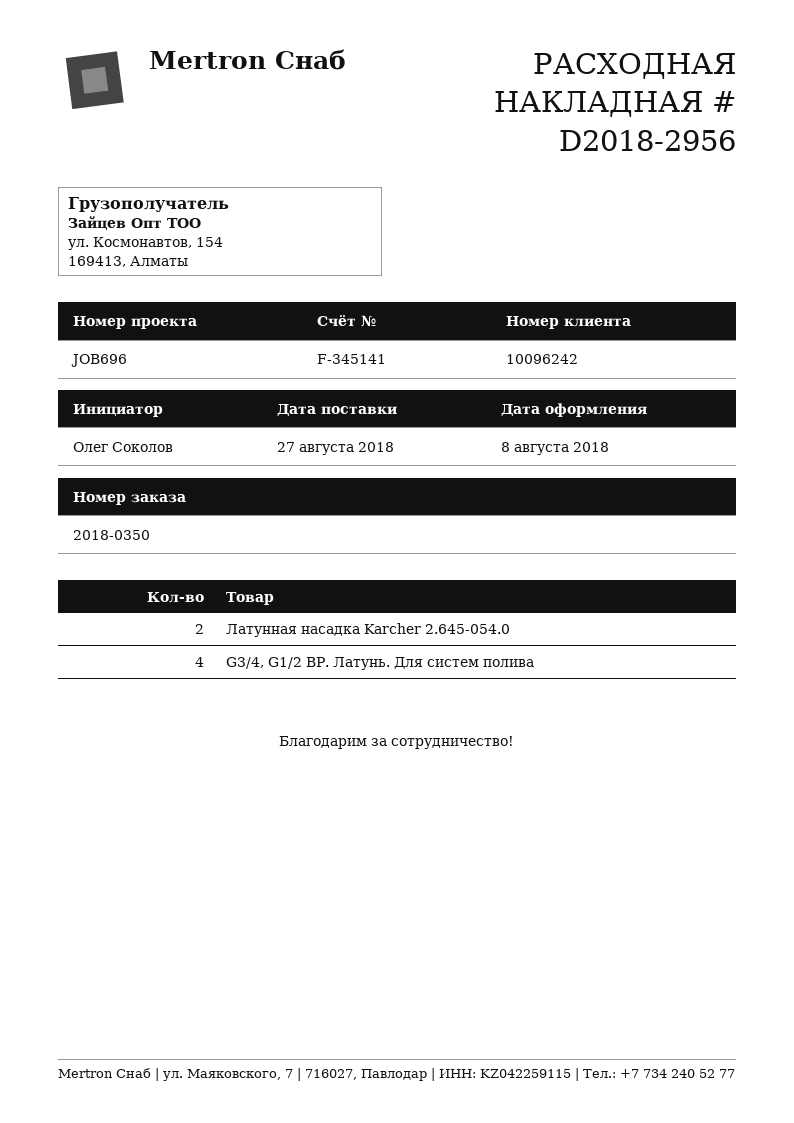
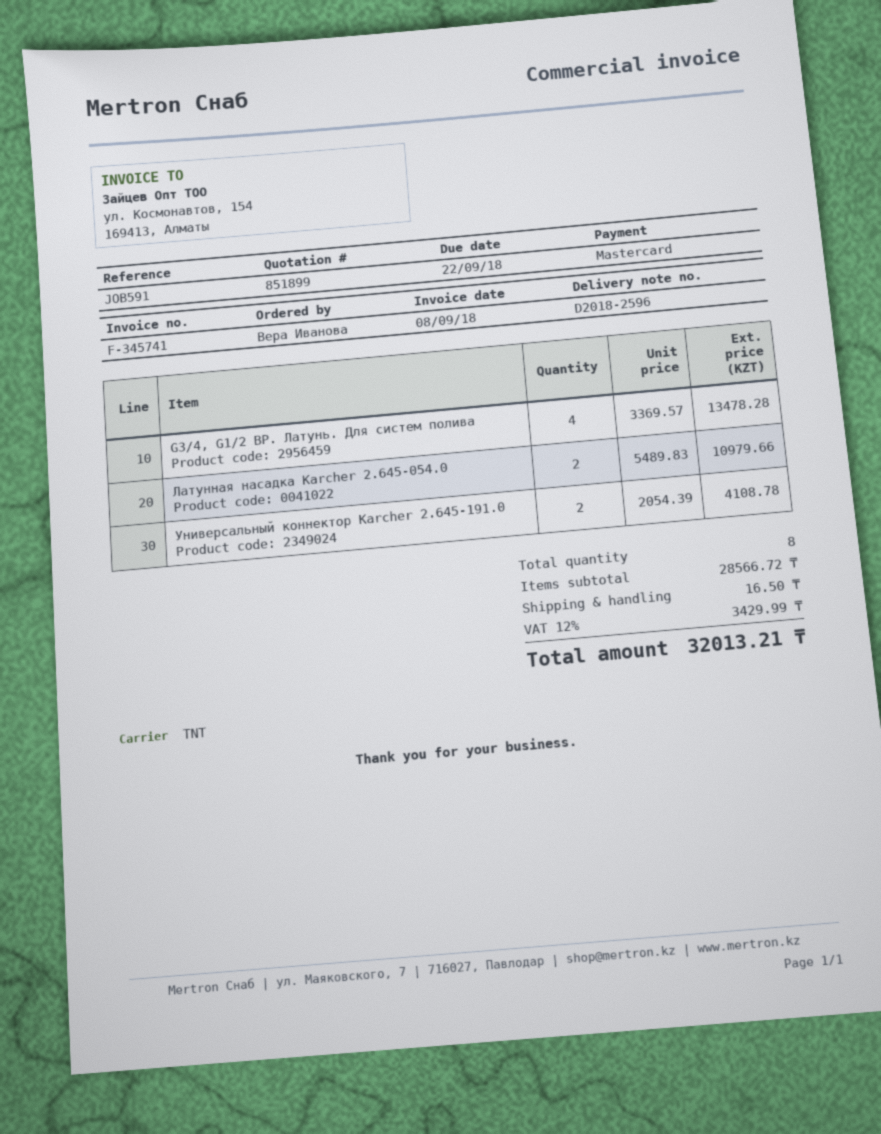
delivery note number: D2018-2956 -> D2018-2596
invoice number: F-345141 -> F-345741
reference: JOB696 -> JOB591
ordered by: Олег Соколов -> Вера Иванова
Универсальный коннектор Karcher 2.645-191.0: none -> 2

